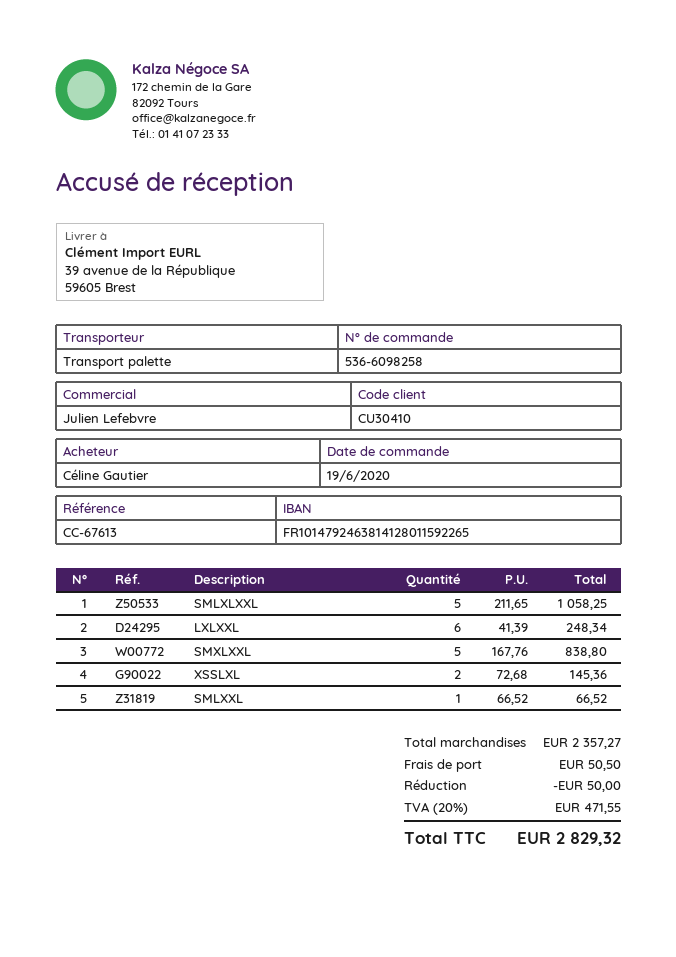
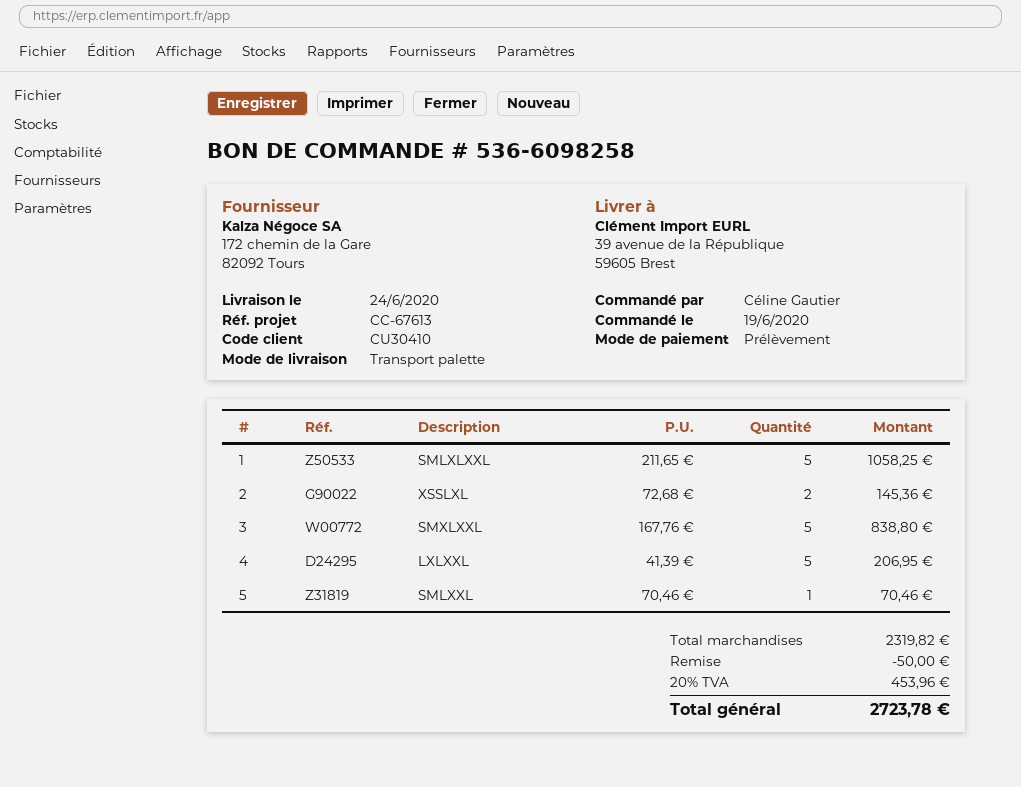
LXLXXL: 6 x 41.39 = 248.34 -> 5 x 41.39 = 206.95
SMLXXL: 1 x 66.52 = 66.52 -> 1 x 70.46 = 70.46
subtotal: 2357.27 -> 2319.82
shipping: 50.50 -> none
tax: 20% = 471.55 -> 20% = 453.96
total: 2829.32 -> 2723.78

